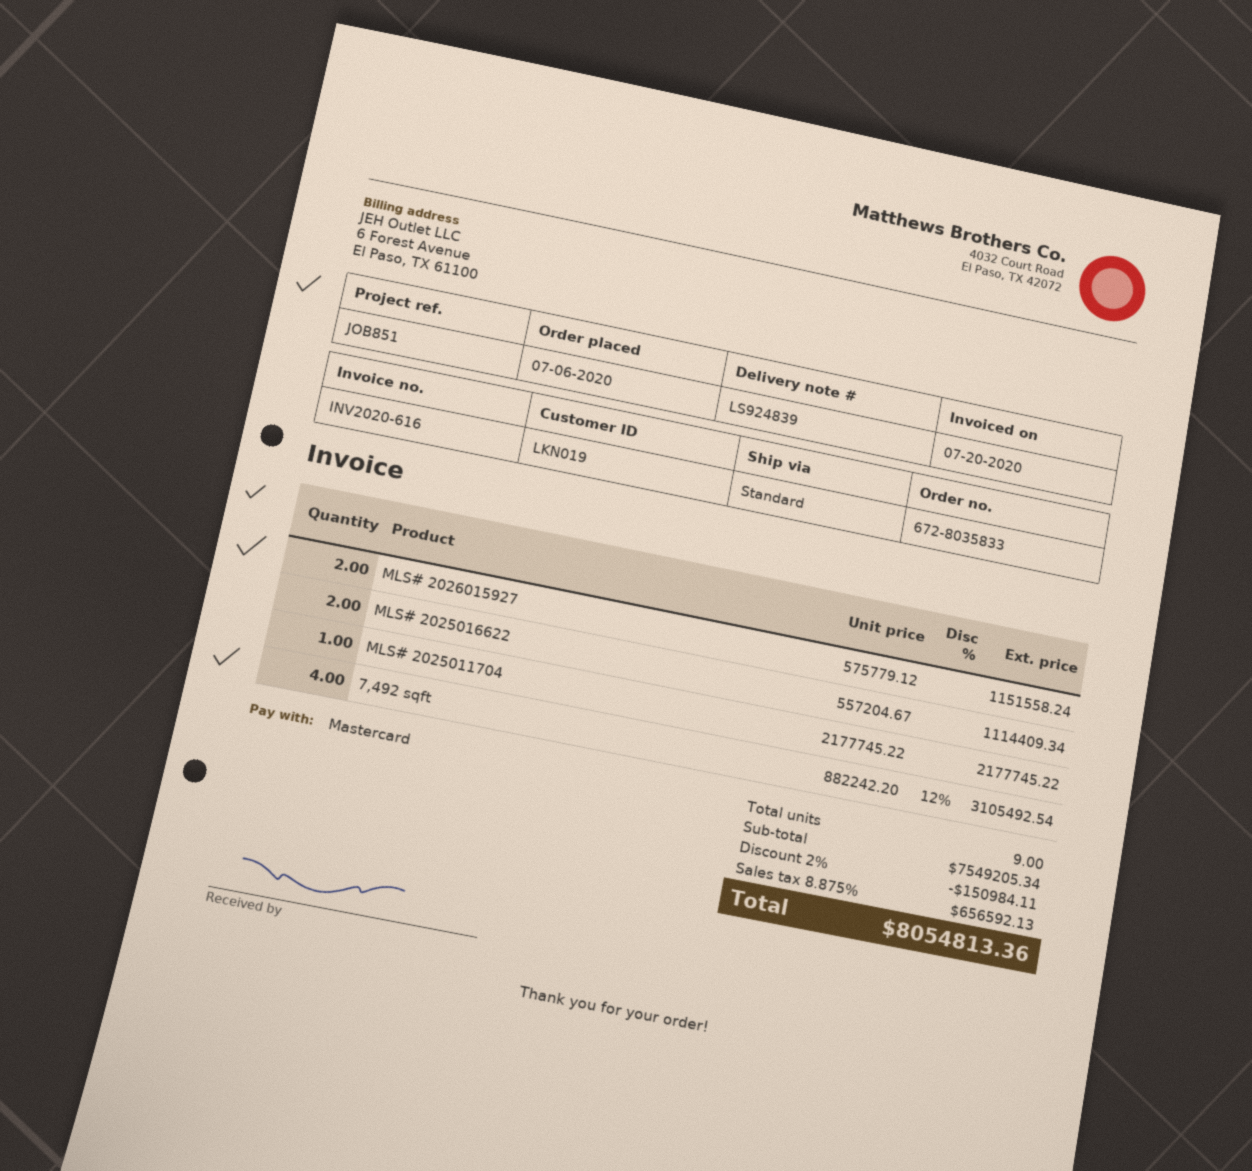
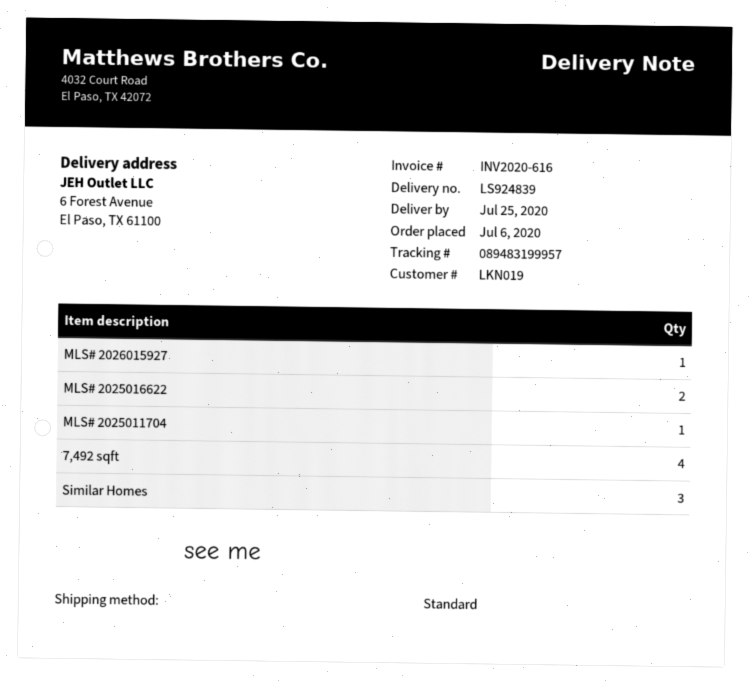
MLS# 2026015927: 2 -> 1
Similar Homes: none -> 3

